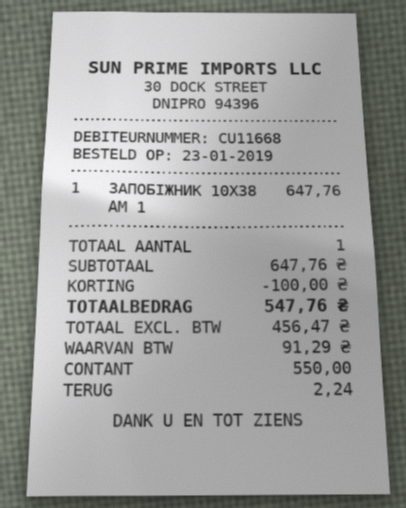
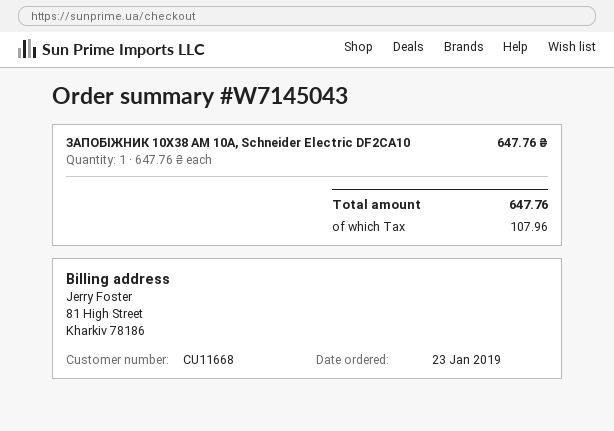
discount: 100.00 -> none
tax: 91.29 -> 107.96
total: 547.76 -> 647.76

